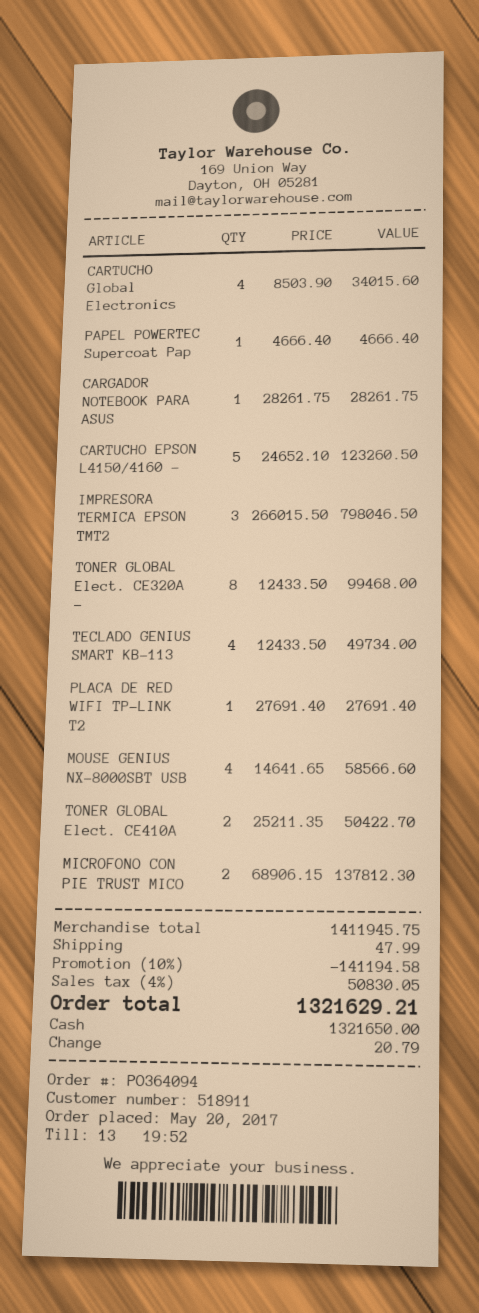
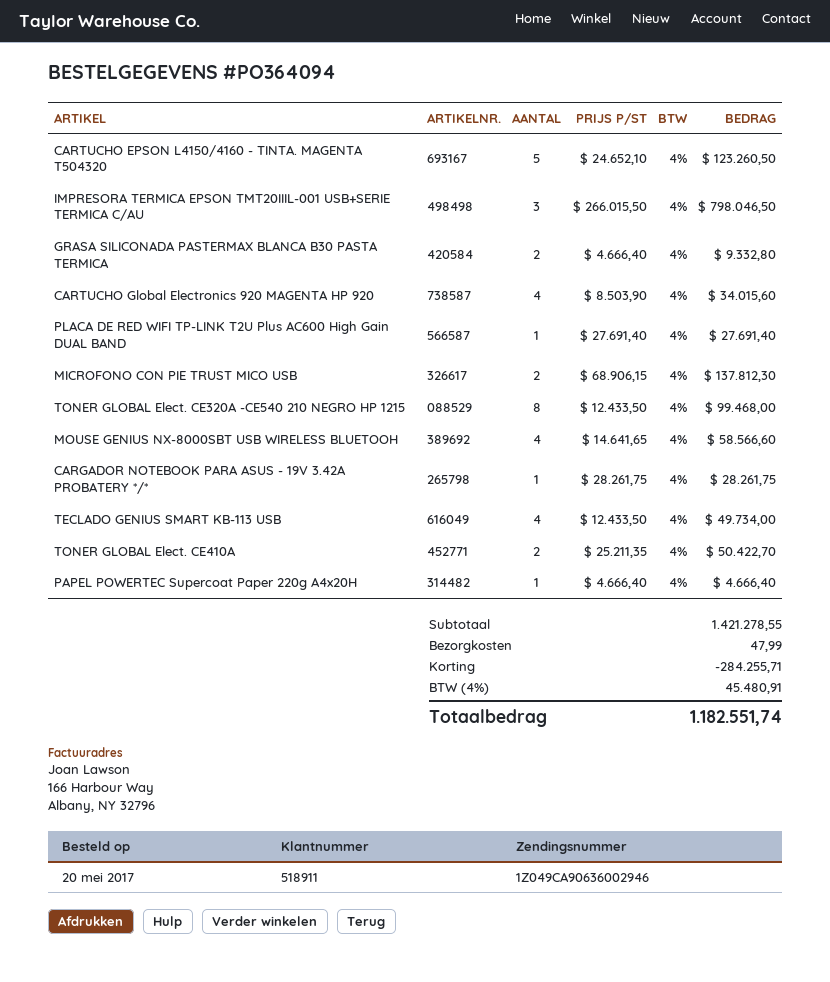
GRASA SILICONADA PASTERMAX BLANCA B30 PASTA TERMICA: none -> 2 x 4666.40 = 9332.80
subtotal: 1411945.75 -> 1421278.55
discount: 141194.58 -> 284255.71
tax: 4% = 50830.05 -> 4% = 45480.91
total: 1321629.21 -> 1182551.74

